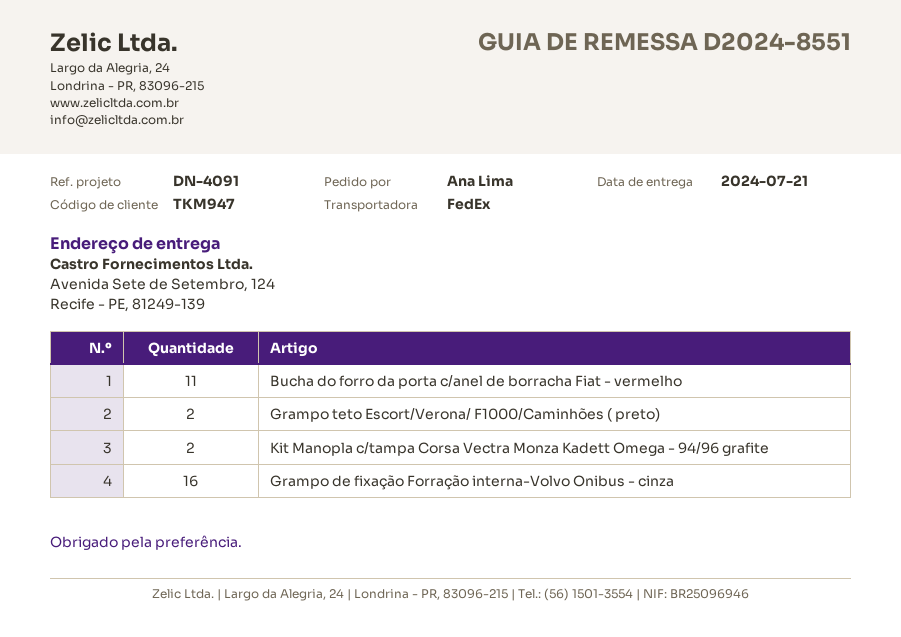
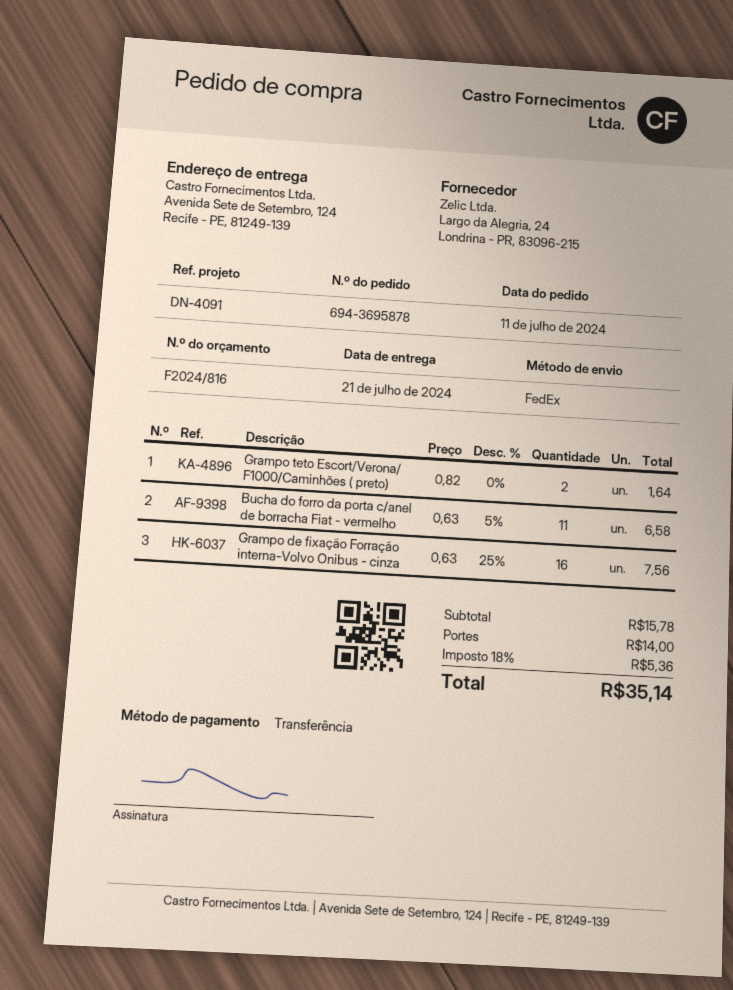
Kit Manopla c/tampa Corsa Vectra Monza Kadett Omega - 94/96 grafite: 2 -> none

